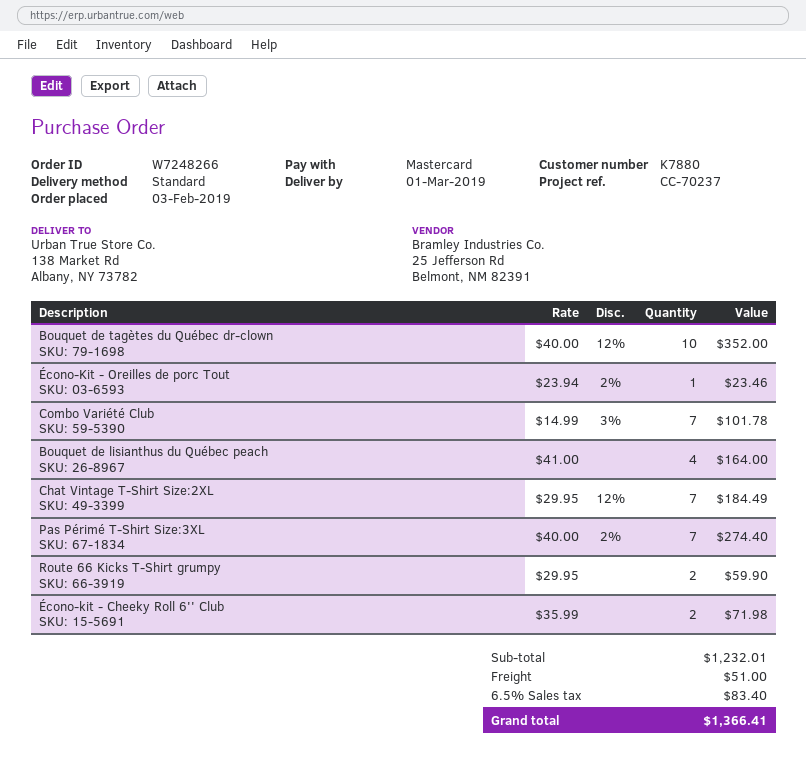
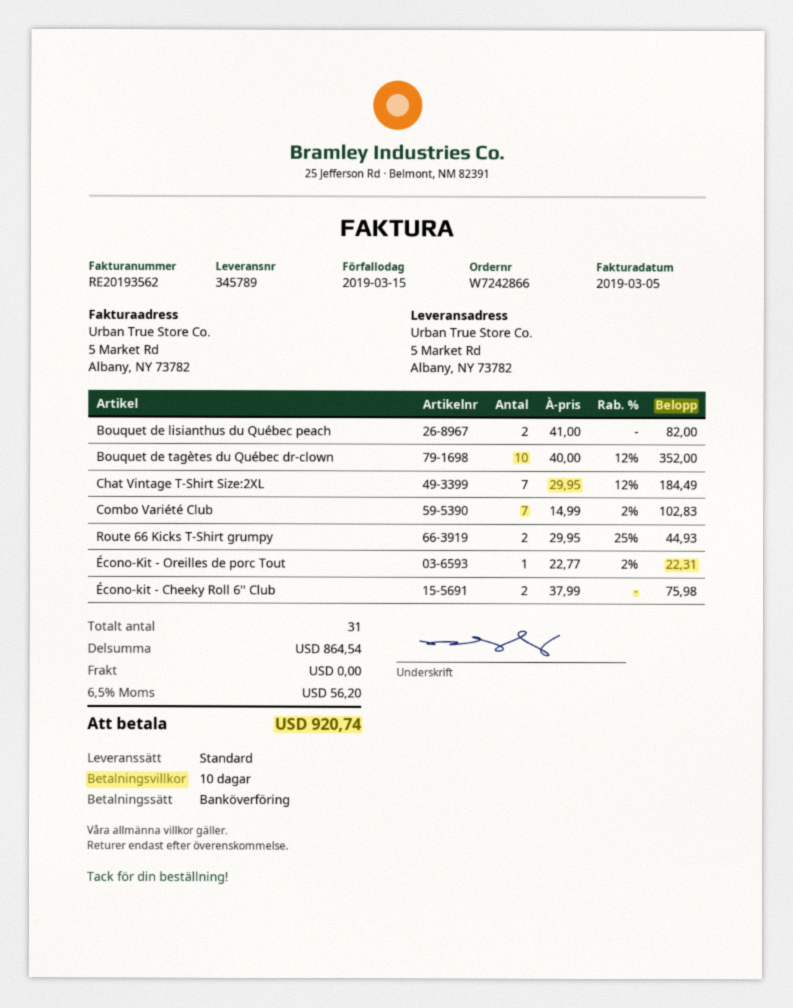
order number: W7248266 -> W7242866
payment method: Mastercard -> bank transfer
ship to: 138 Market Rd, Albany, NY 73782 -> 5 Market Rd, Albany, NY 73782
Écono-Kit - Oreilles de porc Tout: 1 x 23.94 - 2% = 23.46 -> 1 x 22.77 - 2% = 22.31
Combo Variété Club: 7 x 14.99 - 3% = 101.78 -> 7 x 14.99 - 2% = 102.83
Bouquet de lisianthus du Québec peach: 4 x 41.00 = 164.00 -> 2 x 41.00 = 82.00
Pas Périmé T-Shirt Size:3XL: 7 x 40.00 - 2% = 274.40 -> none
Route 66 Kicks T-Shirt grumpy: 2 x 29.95 = 59.90 -> 2 x 29.95 - 25% = 44.93
Écono-kit - Cheeky Roll 6'' Club: 2 x 35.99 = 71.98 -> 2 x 37.99 = 75.98
subtotal: 1232.01 -> 864.54
shipping: 51.00 -> 0.00
tax: 6.5% = 83.40 -> 6.5% = 56.20
total: 1366.41 -> 920.74

